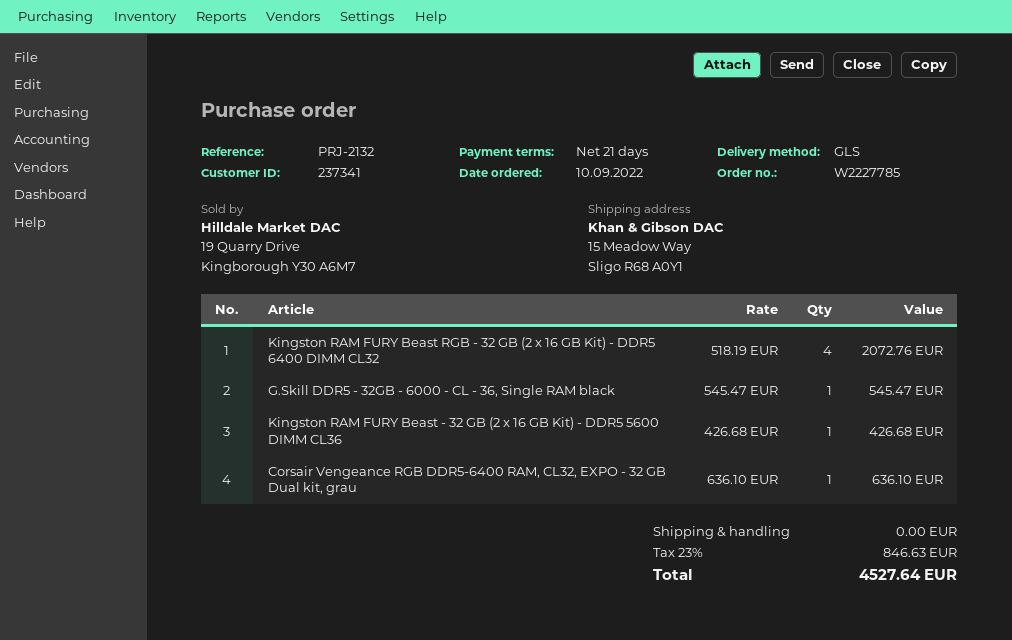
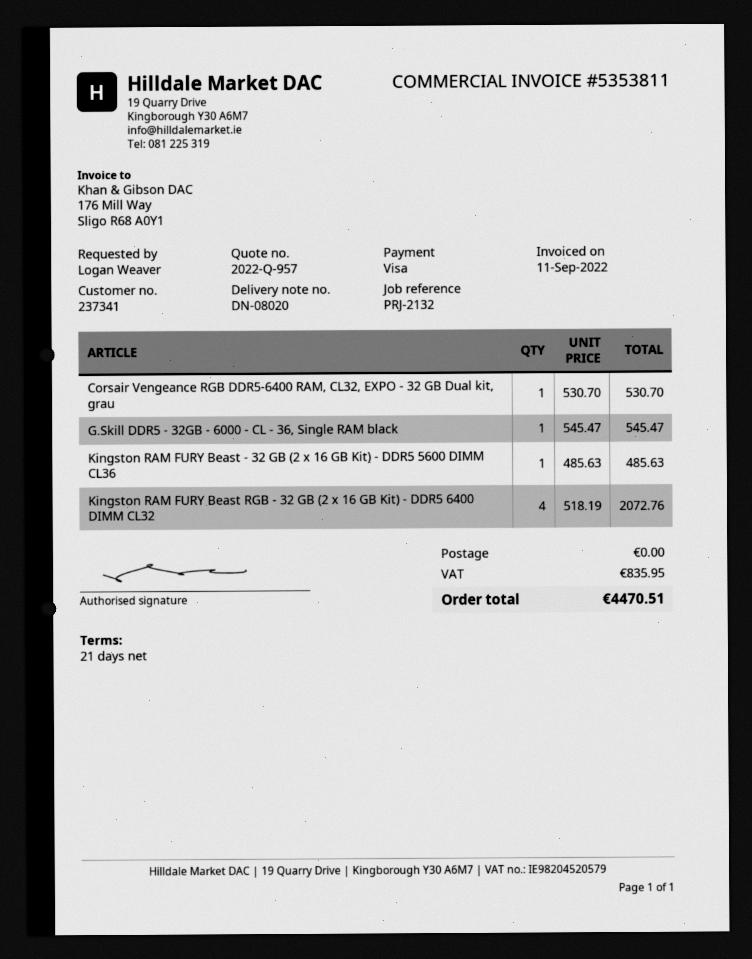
Kingston RAM FURY Beast - 32 GB (2 x 16 GB Kit) - DDR5 5600 DIMM CL36: 1 x 426.68 = 426.68 -> 1 x 485.63 = 485.63
Corsair Vengeance RGB DDR5-6400 RAM, CL32, EXPO - 32 GB Dual kit, grau: 1 x 636.10 = 636.10 -> 1 x 530.70 = 530.70
tax: 846.63 -> 835.95
total: 4527.64 -> 4470.51

